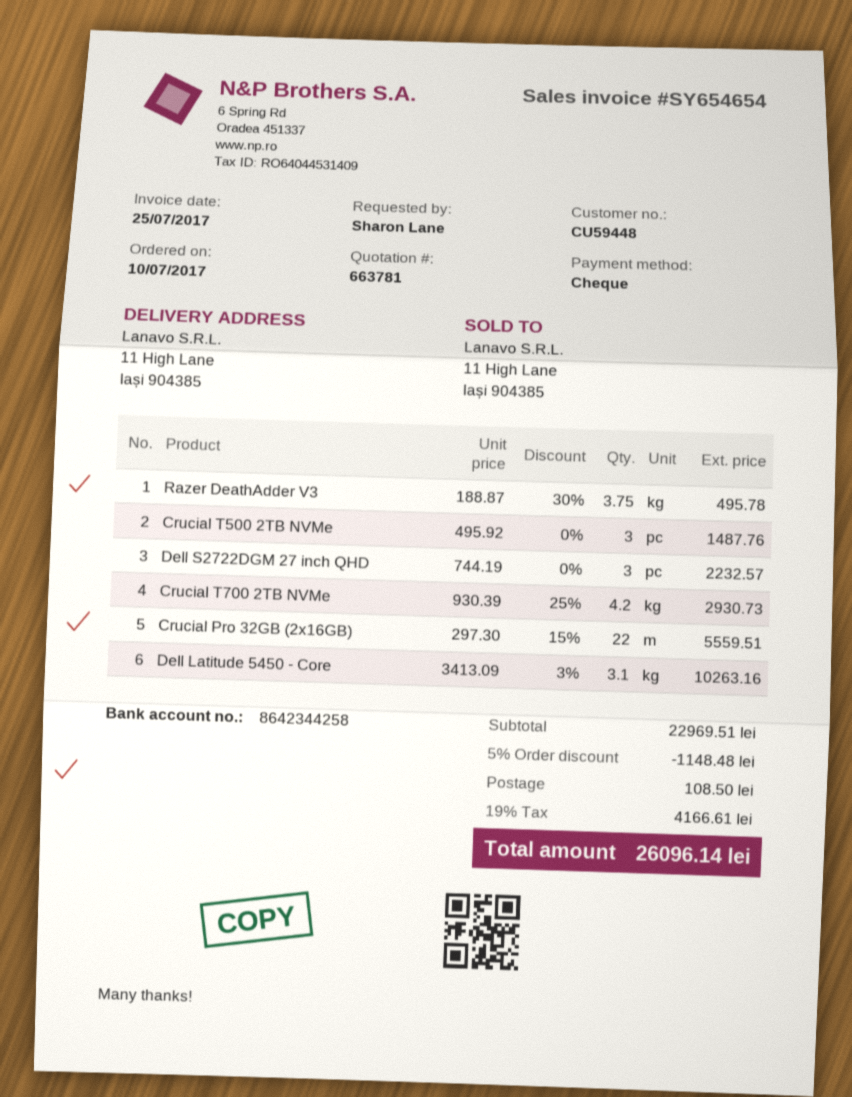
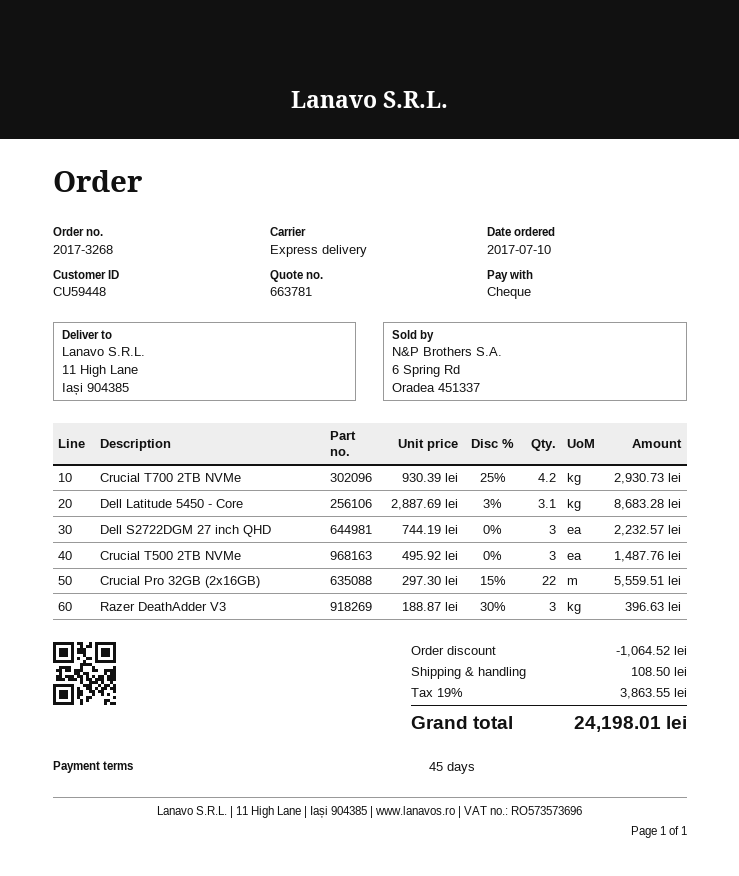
Razer DeathAdder V3: 3.75 x 188.87 - 30% = 495.78 -> 3 x 188.87 - 30% = 396.63
Dell Latitude 5450 - Core: 3.1 x 3413.09 - 3% = 10263.16 -> 3.1 x 2887.69 - 3% = 8683.28
discount: 1148.48 -> 1064.52
tax: 19% = 4166.61 -> 19% = 3863.55
total: 26096.14 -> 24198.01

